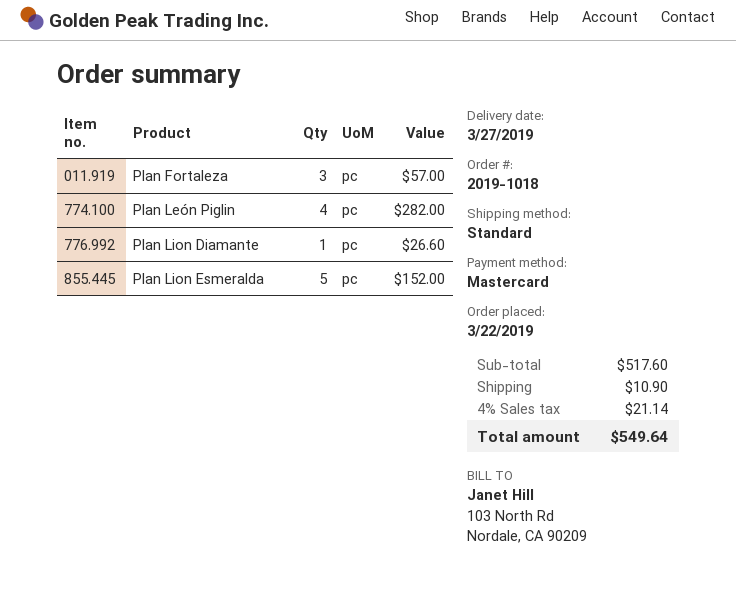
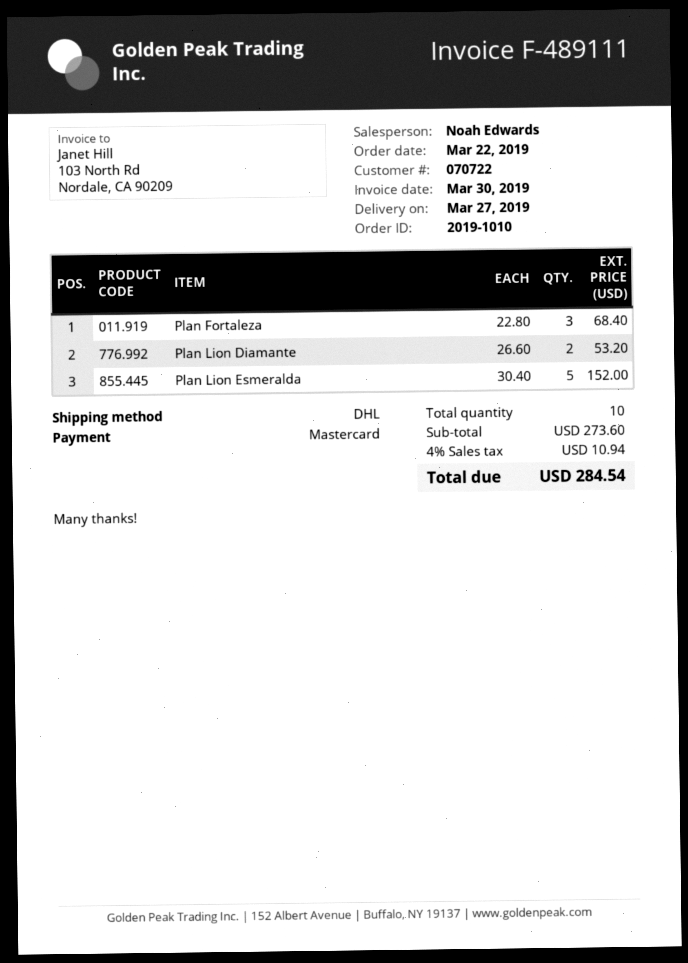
order number: 2019-1018 -> 2019-1010
shipping method: standard -> DHL
Plan Fortaleza: 3 for 57.00 -> 3 for 68.40
Plan León Piglin: 4 for 282.00 -> none
Plan Lion Diamante: 1 for 26.60 -> 2 for 53.20
subtotal: 517.60 -> 273.60
shipping: 10.90 -> none
tax: 4% = 21.14 -> 4% = 10.94
total: 549.64 -> 284.54

